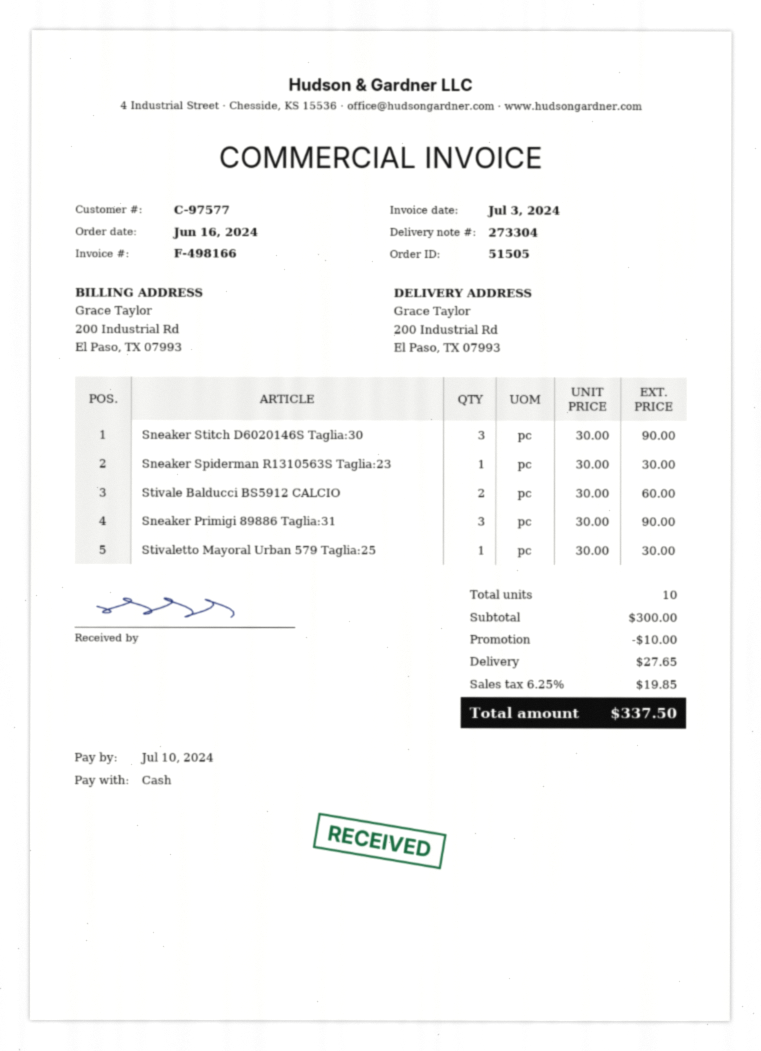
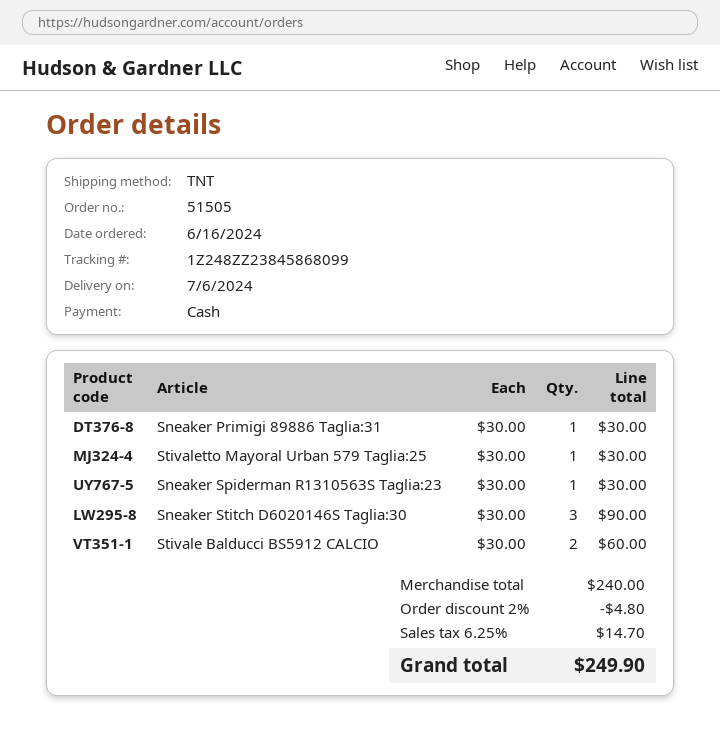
Sneaker Primigi 89886 Taglia:31: 3 x 30.00 = 90.00 -> 1 x 30.00 = 30.00
subtotal: 300.00 -> 240.00
discount: 10.00 -> 4.80
shipping: 27.65 -> none
tax: 6.25% = 19.85 -> 6.25% = 14.70
total: 337.50 -> 249.90

